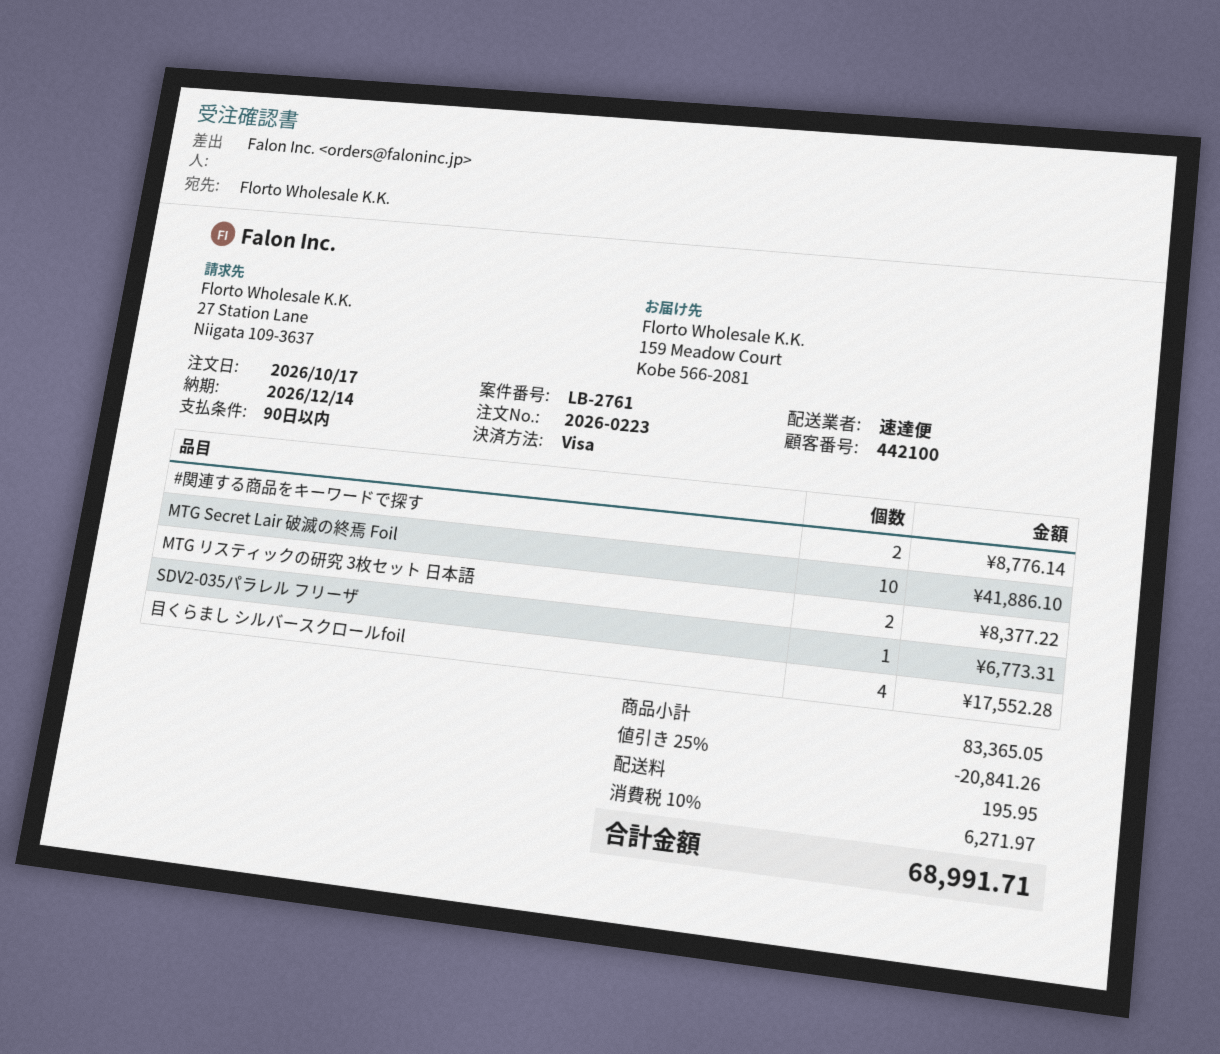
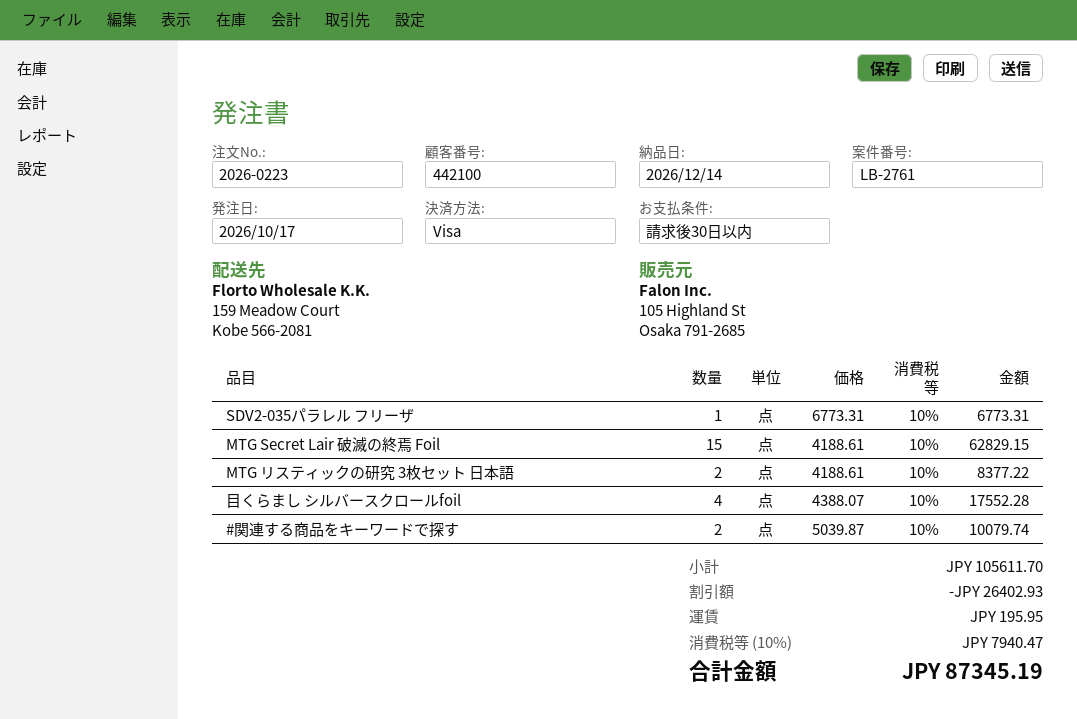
payment terms: 90 days -> 30 days
#関連する商品をキーワードで探す: 2 for 8776.14 -> 2 for 10079.74
MTG Secret Lair 破滅の終焉 Foil: 10 for 41886.10 -> 15 for 62829.15
subtotal: 83365.05 -> 105611.70
discount: 20841.26 -> 26402.93
tax: 10% = 6271.97 -> 10% = 7940.47
total: 68991.71 -> 87345.19

